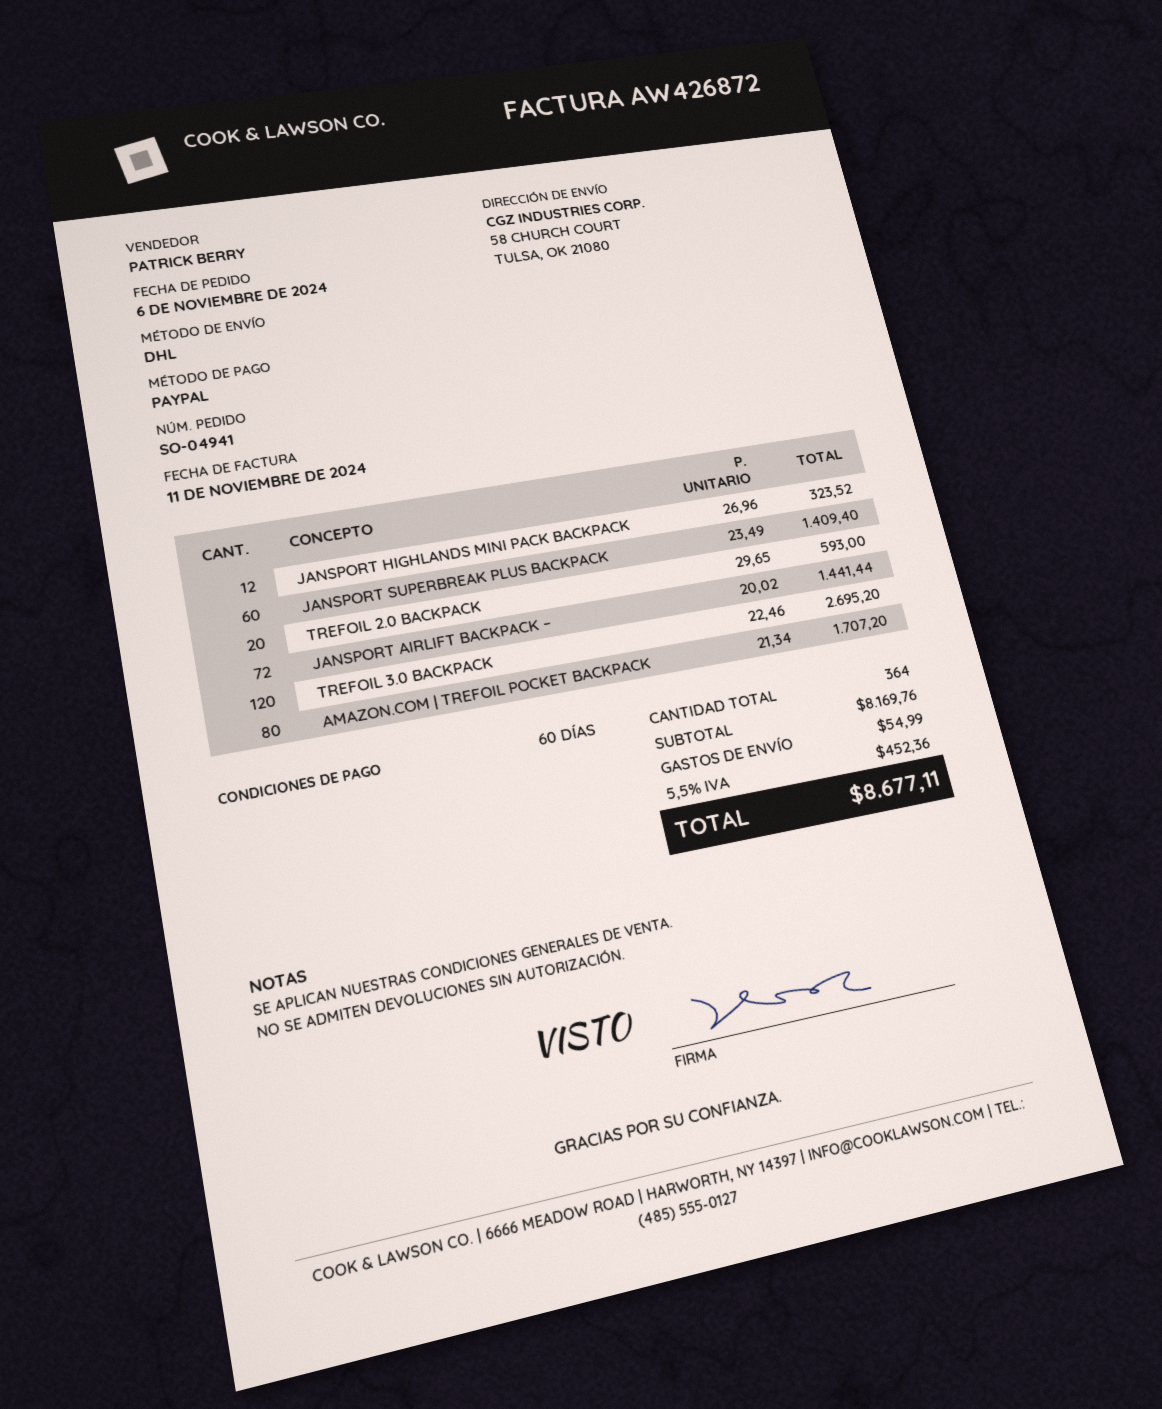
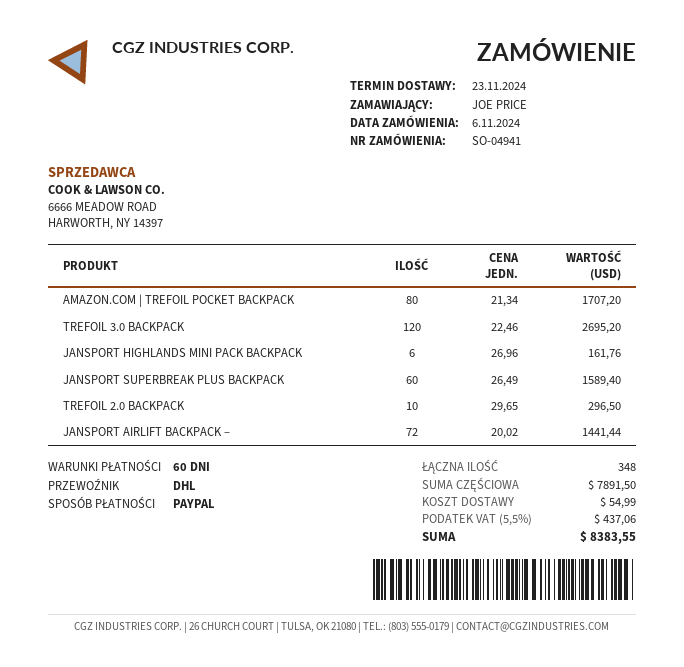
JANSPORT HIGHLANDS MINI PACK BACKPACK: 12 x 26.96 = 323.52 -> 6 x 26.96 = 161.76
JANSPORT SUPERBREAK PLUS BACKPACK: 60 x 23.49 = 1409.40 -> 60 x 26.49 = 1589.40
TREFOIL 2.0 BACKPACK: 20 x 29.65 = 593.00 -> 10 x 29.65 = 296.50
total quantity: 364 -> 348
subtotal: 8169.76 -> 7891.50
tax: 5.5% = 452.36 -> 5.5% = 437.06
total: 8677.11 -> 8383.55

